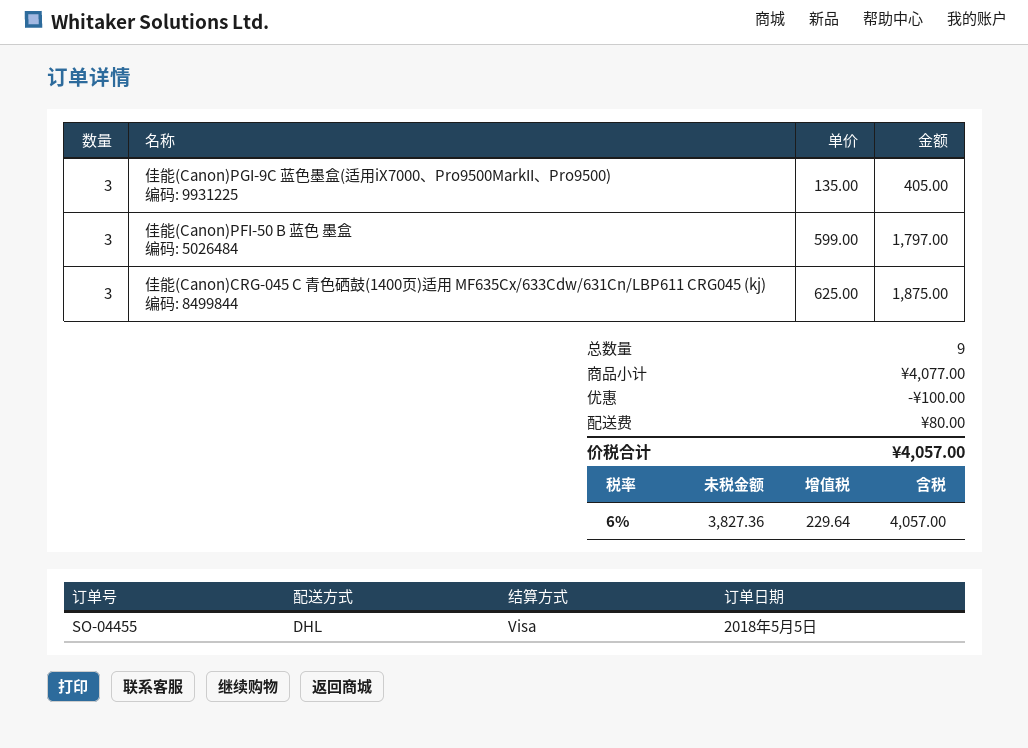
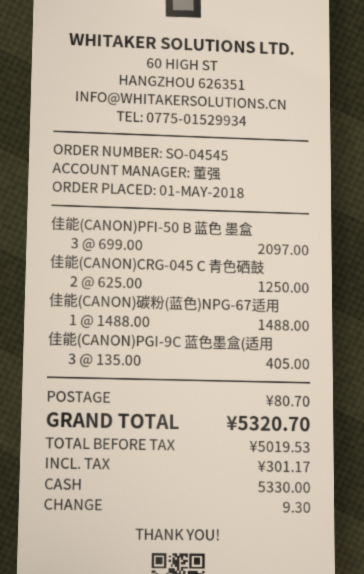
order number: SO-04455 -> SO-04545
order date: 2018-05-05 -> 2018-05-01
payment method: Visa -> cash
佳能(Canon)PFI-50 B 蓝色 墨盒: 3 x 599.00 = 1797.00 -> 3 x 699.00 = 2097.00
佳能(Canon)CRG-045 C 青色硒鼓(1400页)适用 MF635Cx/633Cdw/631Cn/LBP611 CRG045 (kj): 3 x 625.00 = 1875.00 -> 2 x 625.00 = 1250.00
佳能(CANON)碳粉(蓝色)NPG-67适用: none -> 1 x 1488.00 = 1488.00
discount: 100.00 -> none
shipping: 80.00 -> 80.70
net: 3827.36 -> 5019.53
tax: 229.64 -> 301.17
total: 4057.00 -> 5320.70

